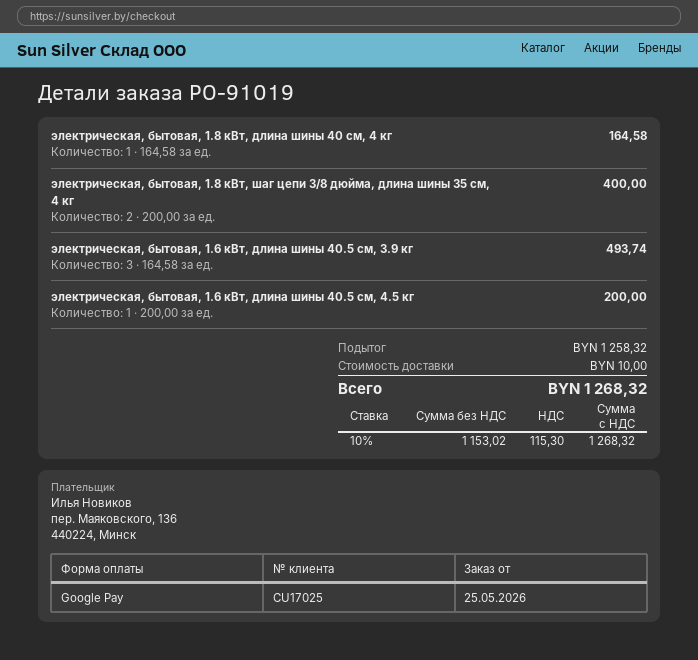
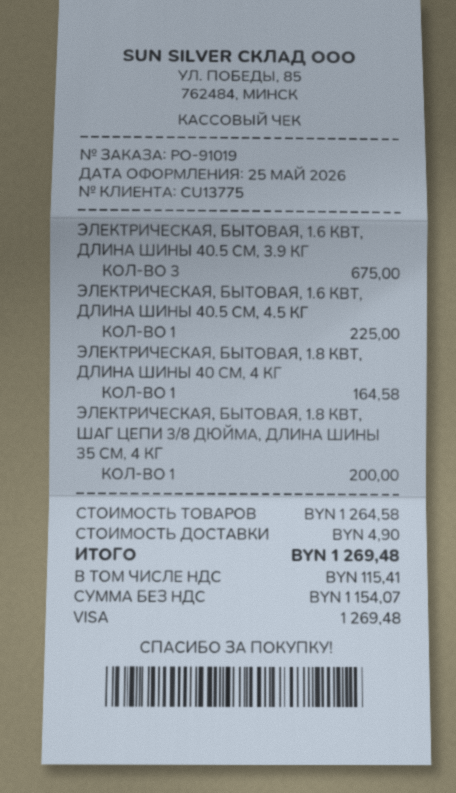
customer number: CU17025 -> CU13775
payment method: Google Pay -> Visa
электрическая, бытовая, 1.8 кВт, шаг цепи 3/8 дюйма, длина шины 35 см, 4 кг: 2 for 400.00 -> 1 for 200.00
электрическая, бытовая, 1.6 кВт, длина шины 40.5 см, 3.9 кг: 3 for 493.74 -> 3 for 675.00
электрическая, бытовая, 1.6 кВт, длина шины 40.5 см, 4.5 кг: 1 for 200.00 -> 1 for 225.00
subtotal: 1258.32 -> 1264.58
shipping: 10.00 -> 4.90
net: 1153.02 -> 1154.07
tax: 115.30 -> 115.41
total: 1268.32 -> 1269.48

